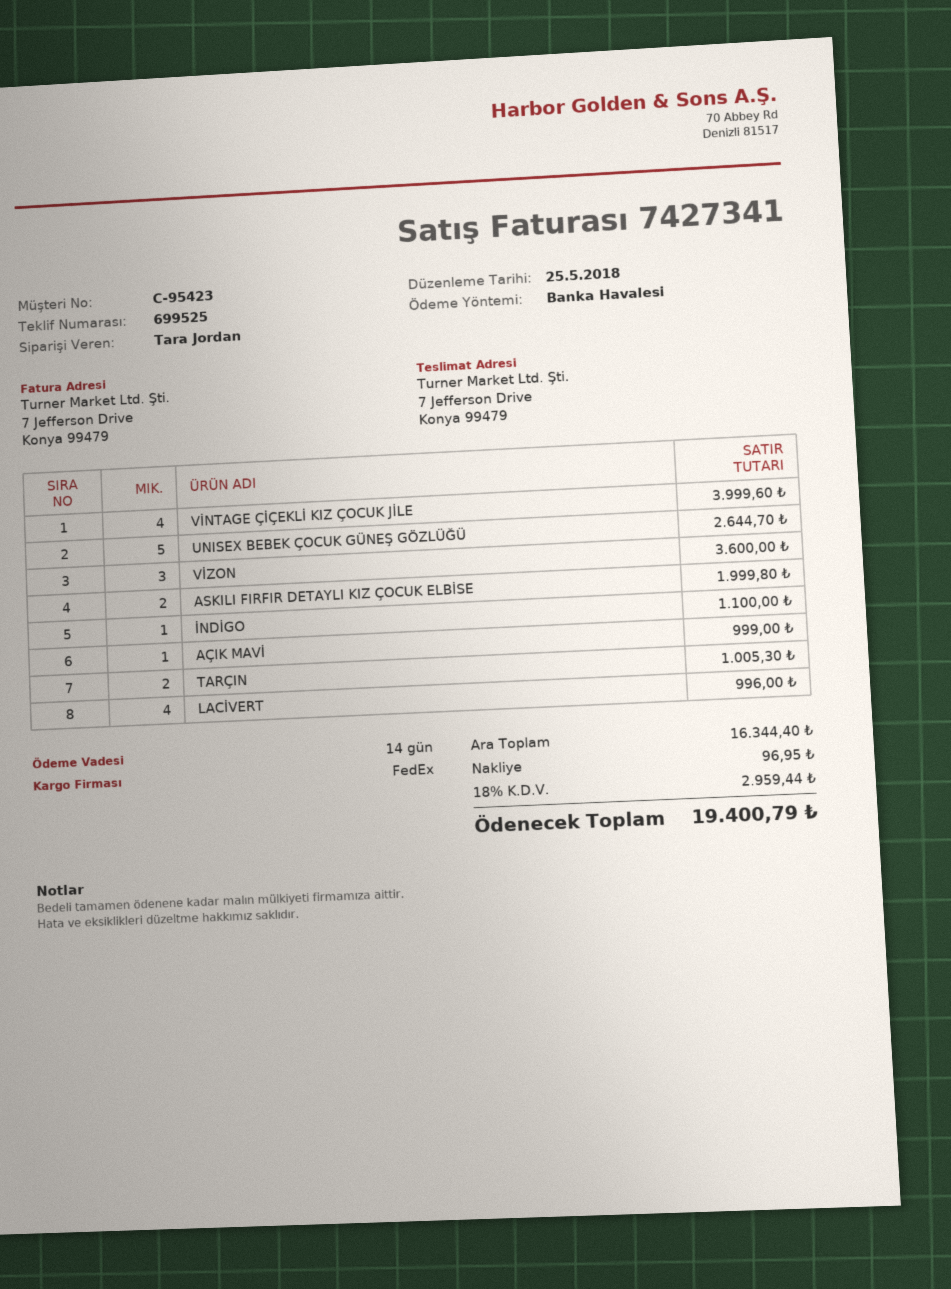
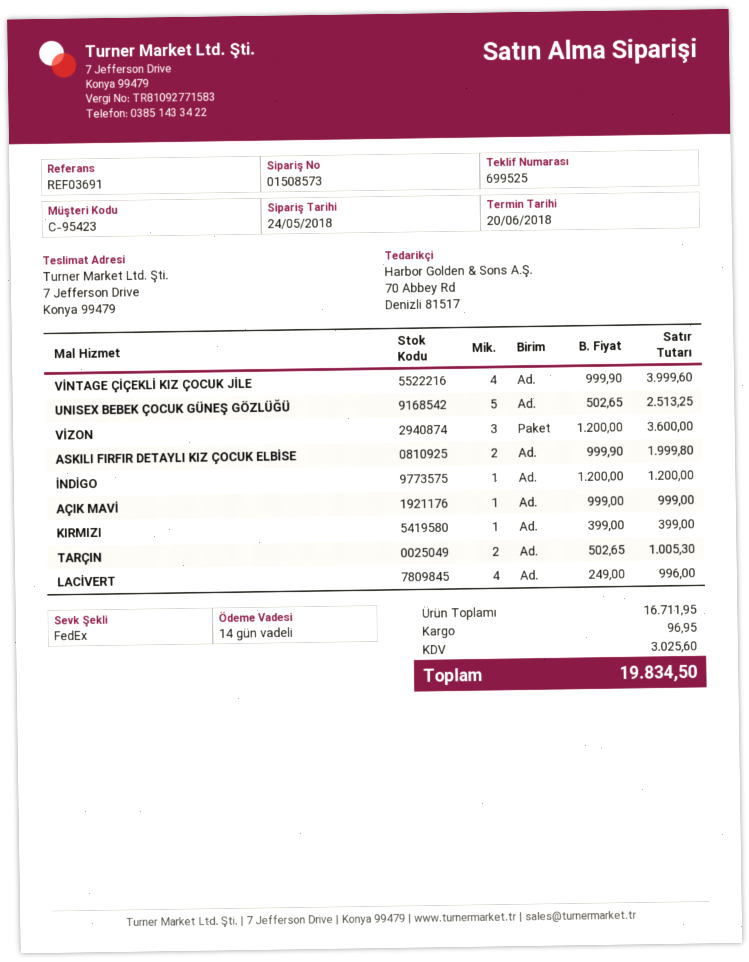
UNISEX BEBEK ÇOCUK GÜNEŞ GÖZLÜĞÜ: 5 for 2644.70 -> 5 for 2513.25
İNDİGO: 1 for 1100.00 -> 1 for 1200.00
KIRMIZI: none -> 1 for 399.00
subtotal: 16344.40 -> 16711.95
tax: 2959.44 -> 3025.60
total: 19400.79 -> 19834.50

